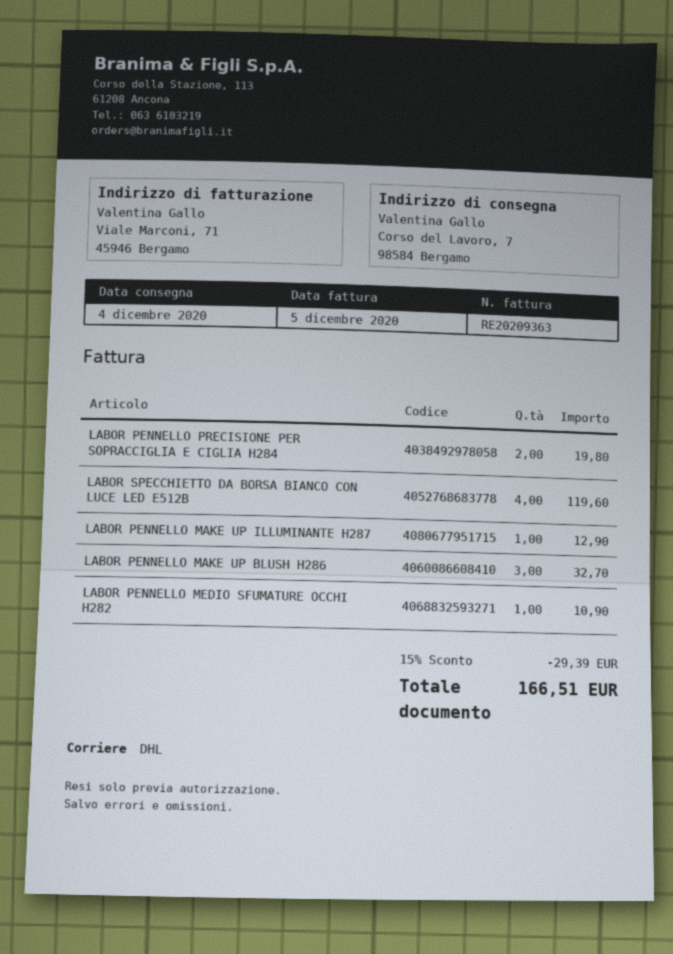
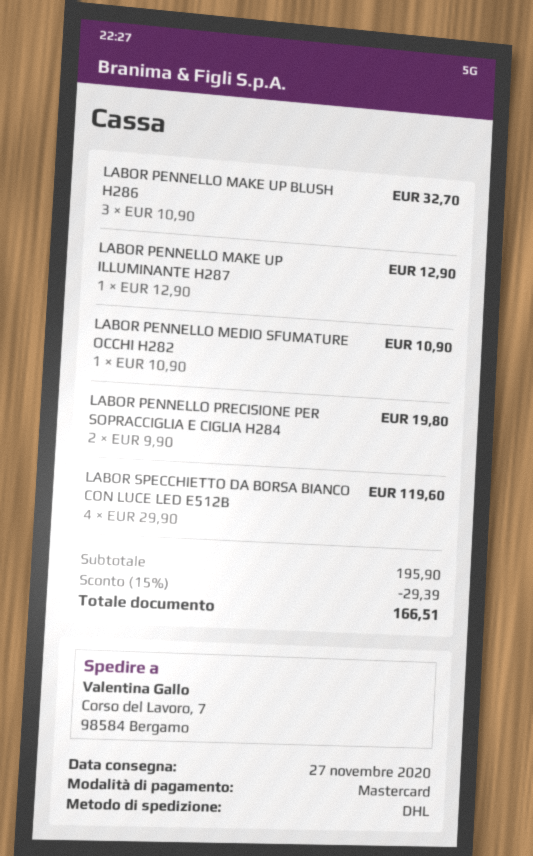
delivery date: 2020-12-04 -> 2020-11-27

